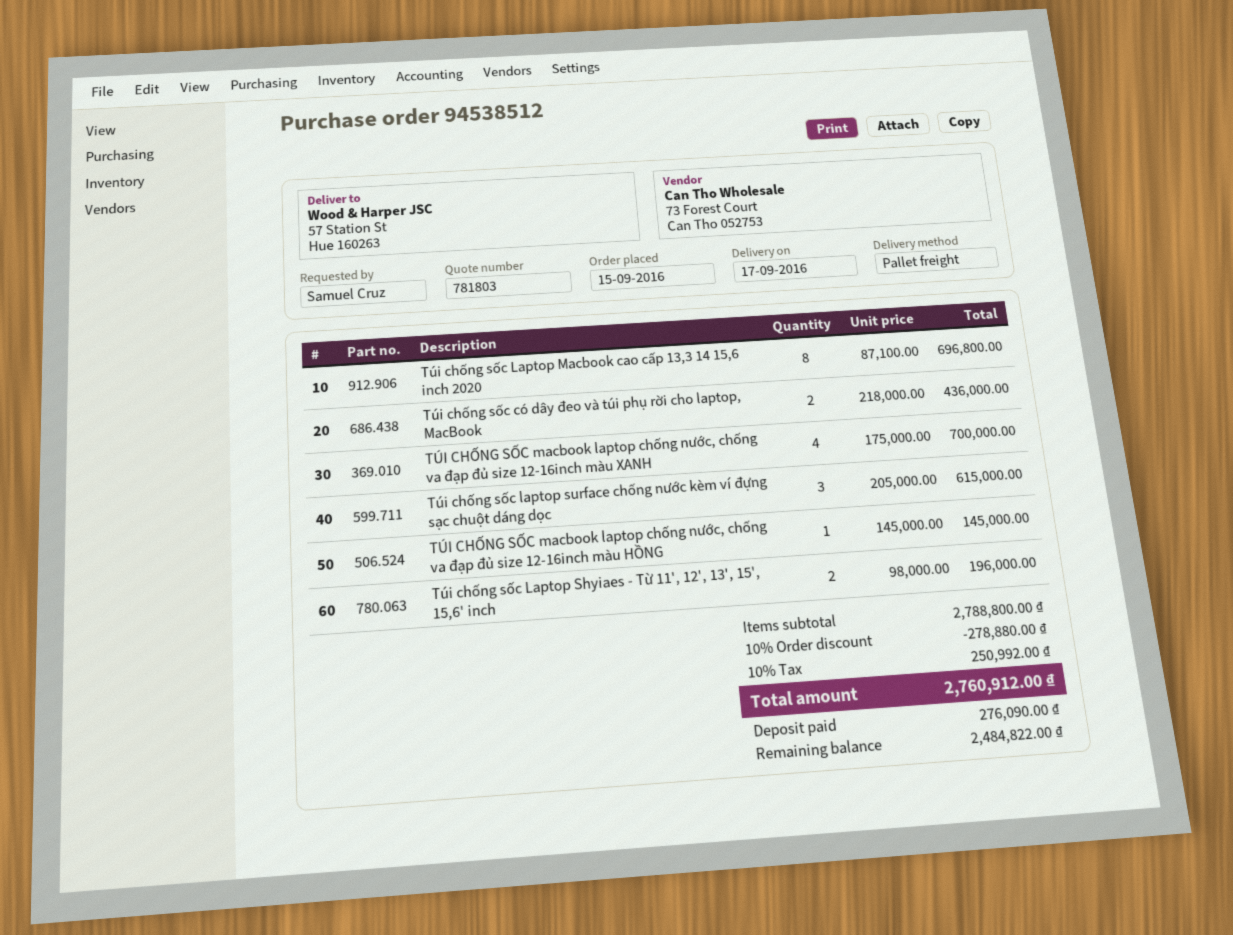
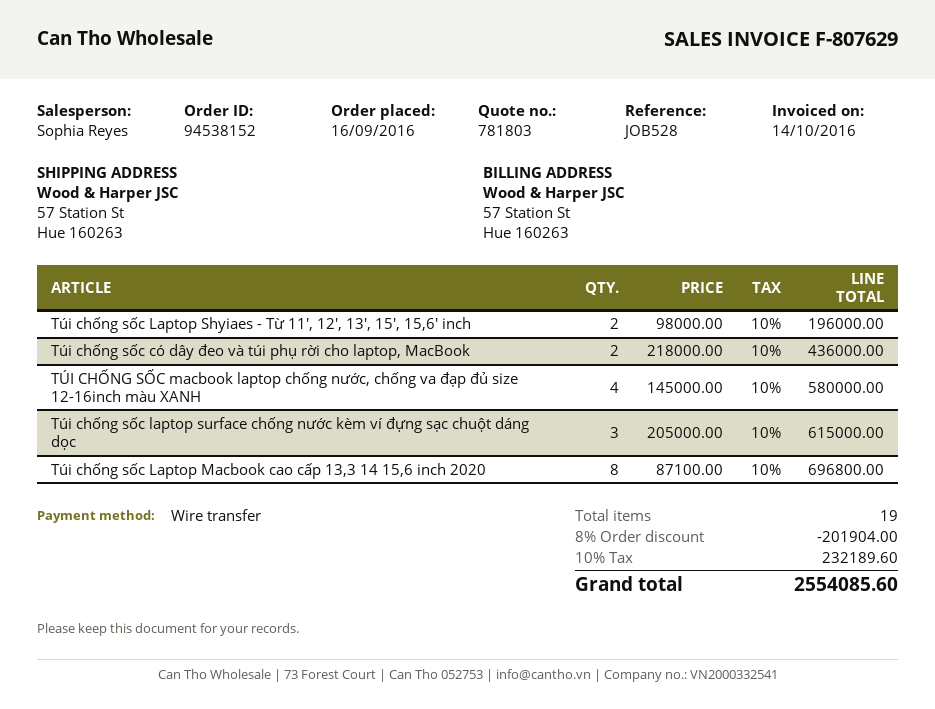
order number: 94538512 -> 94538152
order date: 2016-09-15 -> 2016-09-16
TÚI CHỐNG SỐC macbook laptop chống nước, chống va đạp đủ size 12-16inch màu XANH: 4 x 175000.00 = 700000.00 -> 4 x 145000.00 = 580000.00
TÚI CHỐNG SỐC macbook laptop chống nước, chống va đạp đủ size 12-16inch màu HỒNG: 1 x 145000.00 = 145000.00 -> none
discount: 10% = 278880.00 -> 8% = 201904.00
tax: 10% = 250992.00 -> 10% = 232189.60
total: 2760912.00 -> 2554085.60

